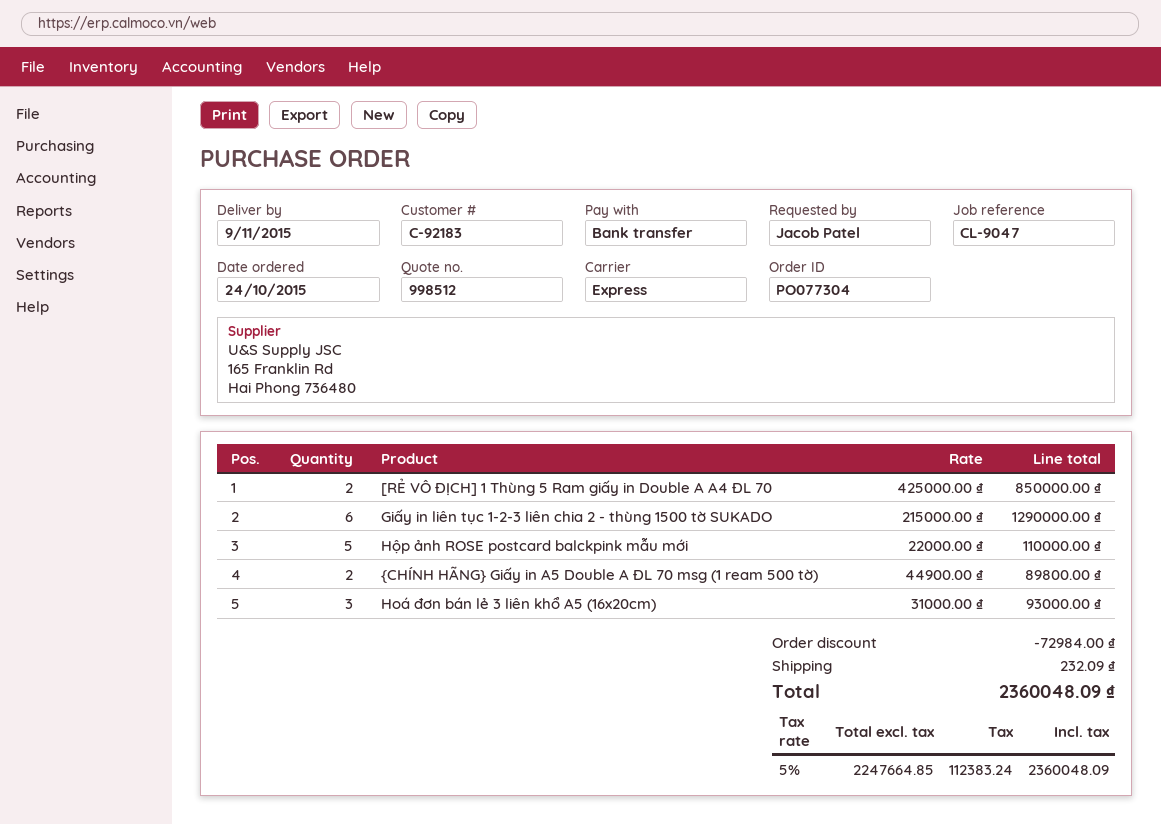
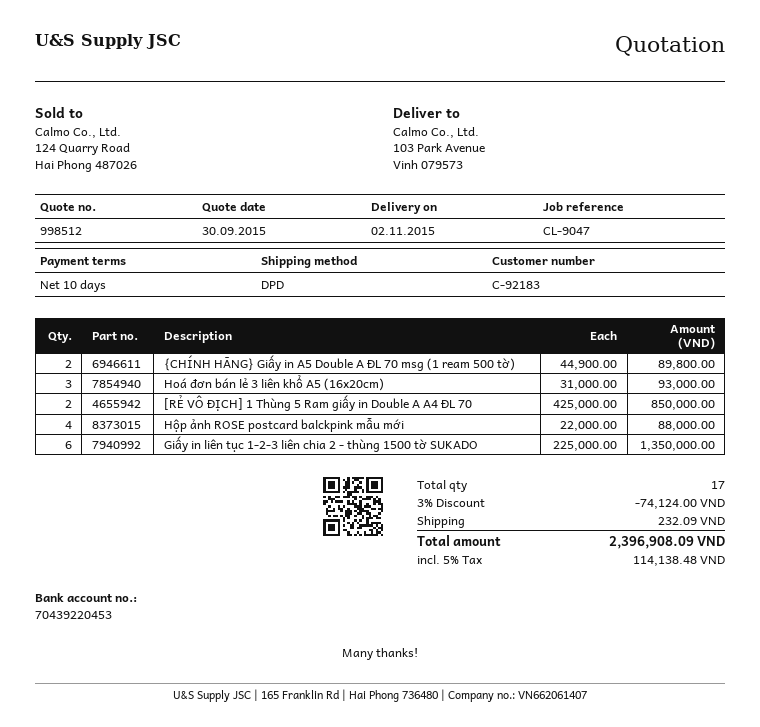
delivery date: 2015-11-09 -> 2015-11-02
shipping method: express -> DPD
Giấy in liên tục 1-2-3 liên chia 2 - thùng 1500 tờ SUKADO: 6 x 215000.00 = 1290000.00 -> 6 x 225000.00 = 1350000.00
Hộp ảnh ROSE postcard balckpink mẫu mới: 5 x 22000.00 = 110000.00 -> 4 x 22000.00 = 88000.00
discount: 72984.00 -> 74124.00
tax: 5% = 112383.24 -> 5% = 114138.48
total: 2360048.09 -> 2396908.09

